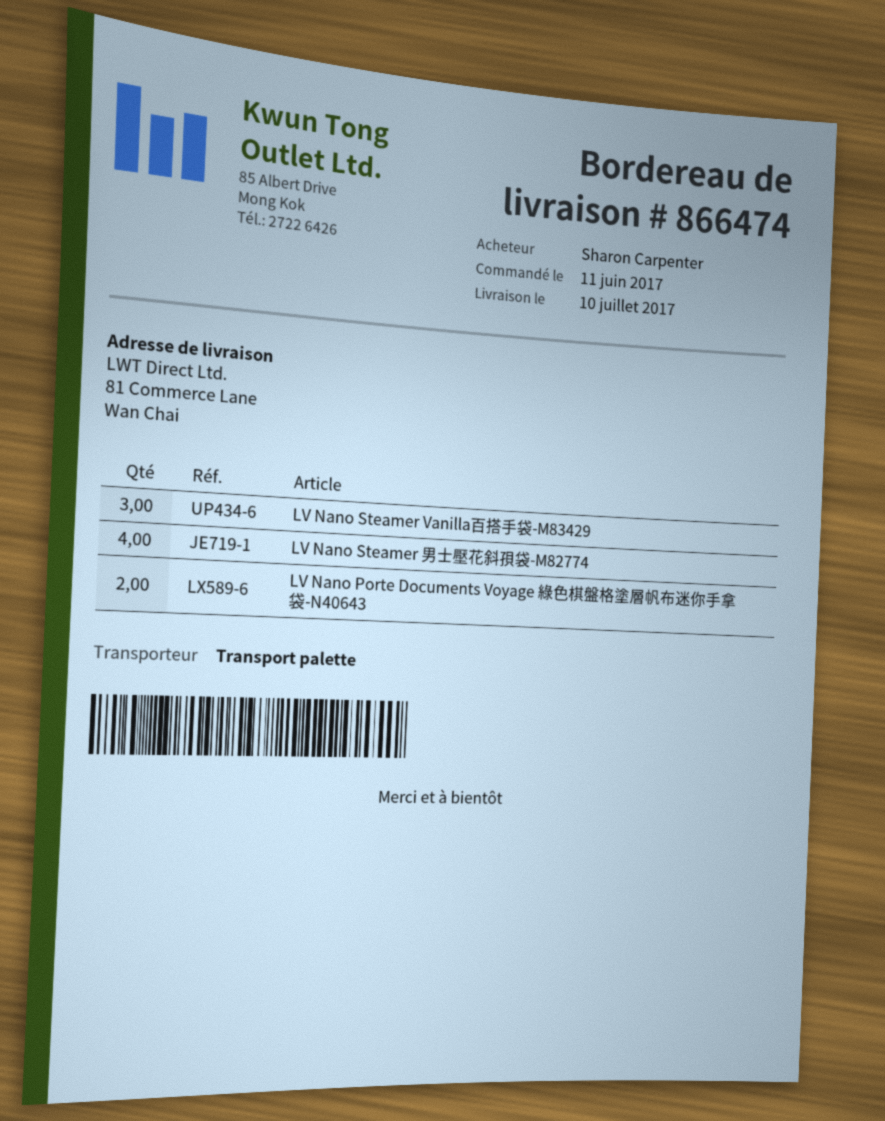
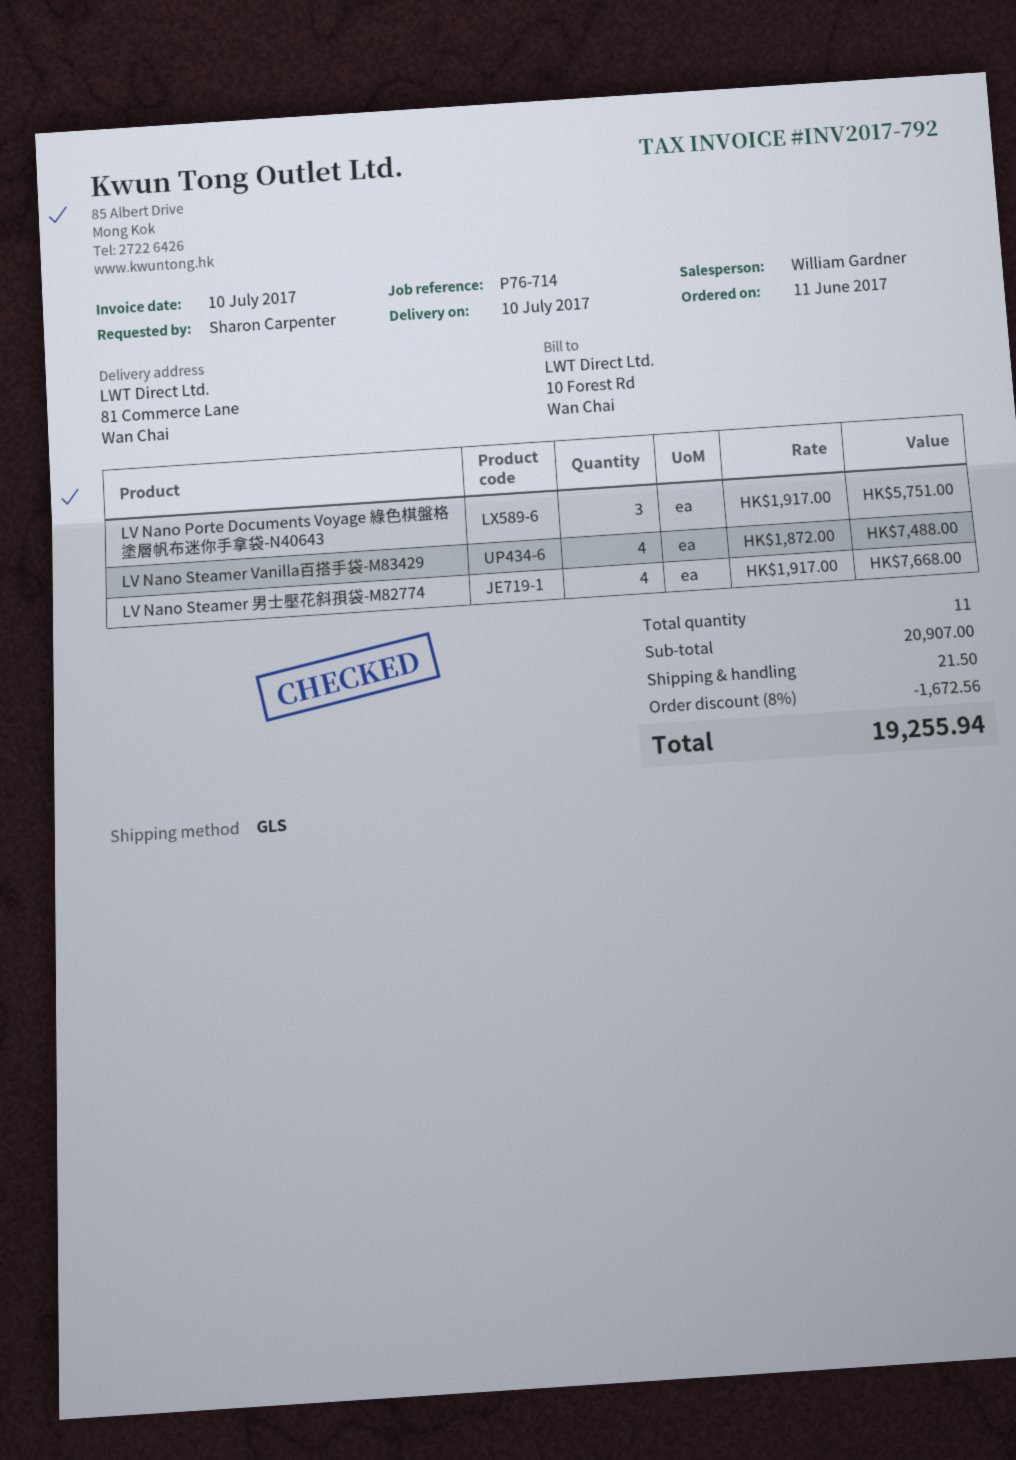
shipping method: pallet freight -> GLS
LV Nano Steamer Vanilla百搭手袋-M83429: 3 -> 4
LV Nano Porte Documents Voyage 綠色棋盤格塗層帆布迷你手拿袋-N40643: 2 -> 3

